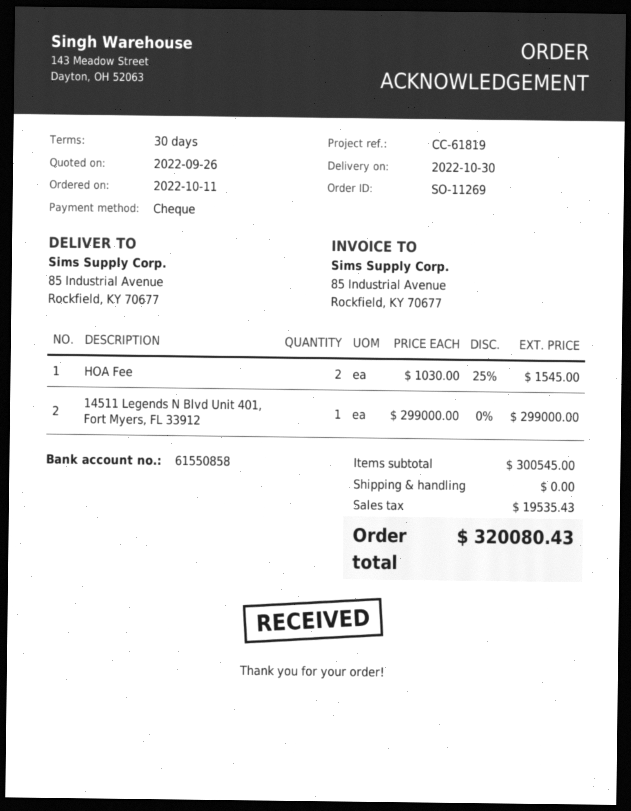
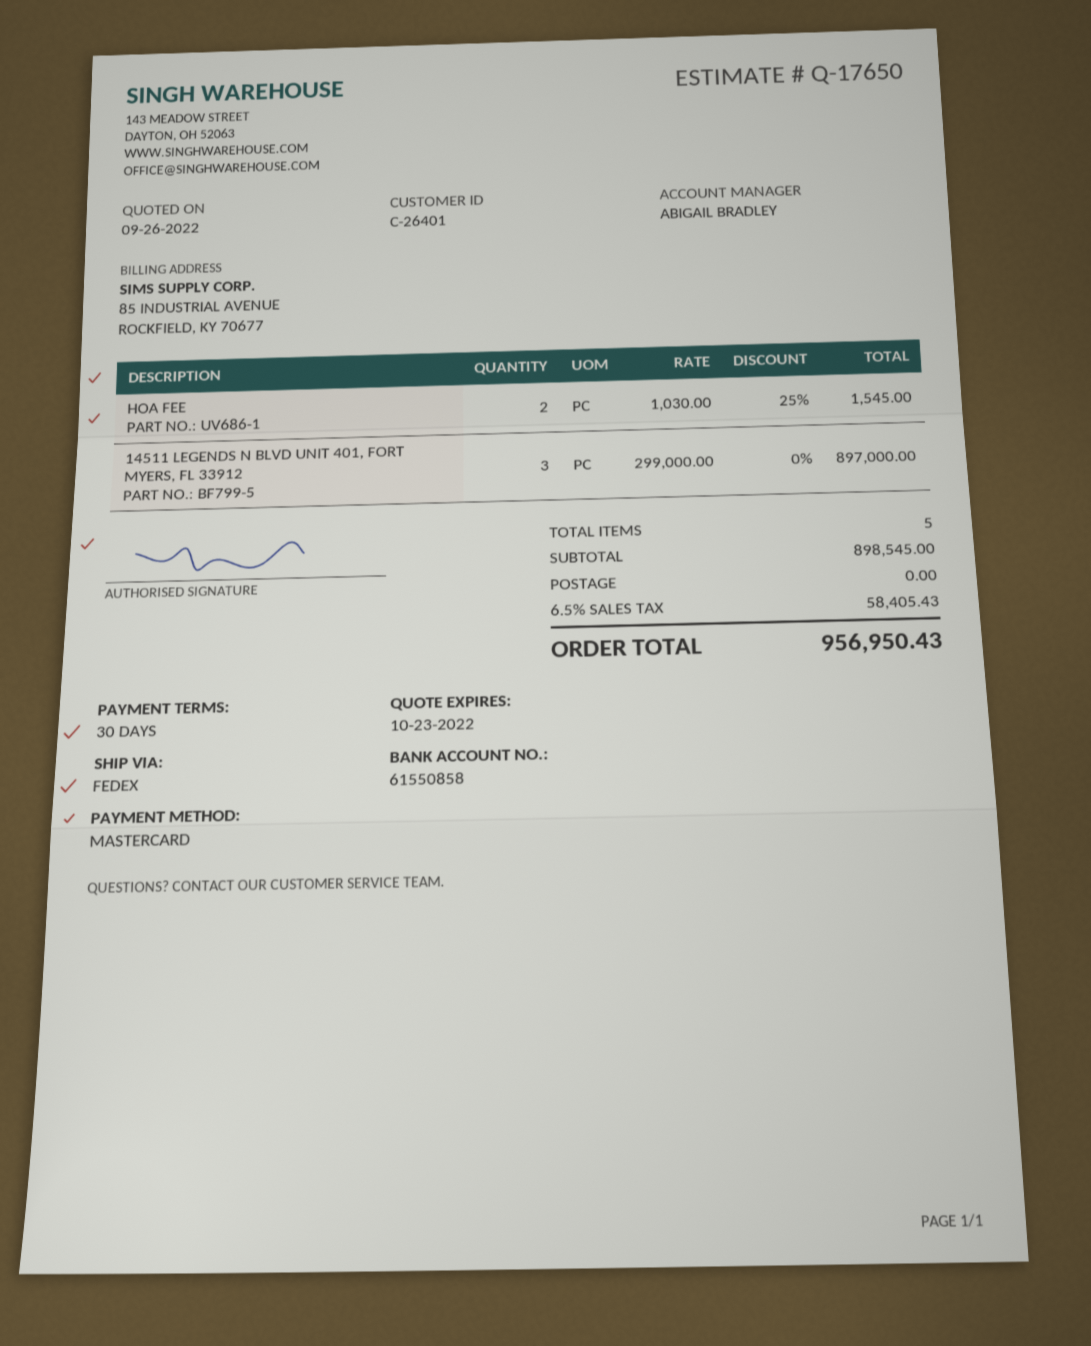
payment method: cheque -> Mastercard
14511 Legends N Blvd Unit 401, Fort Myers, FL 33912: 1 x 299000.00 = 299000.00 -> 3 x 299000.00 = 897000.00
subtotal: 300545.00 -> 898545.00
tax: 19535.43 -> 58405.43
total: 320080.43 -> 956950.43

